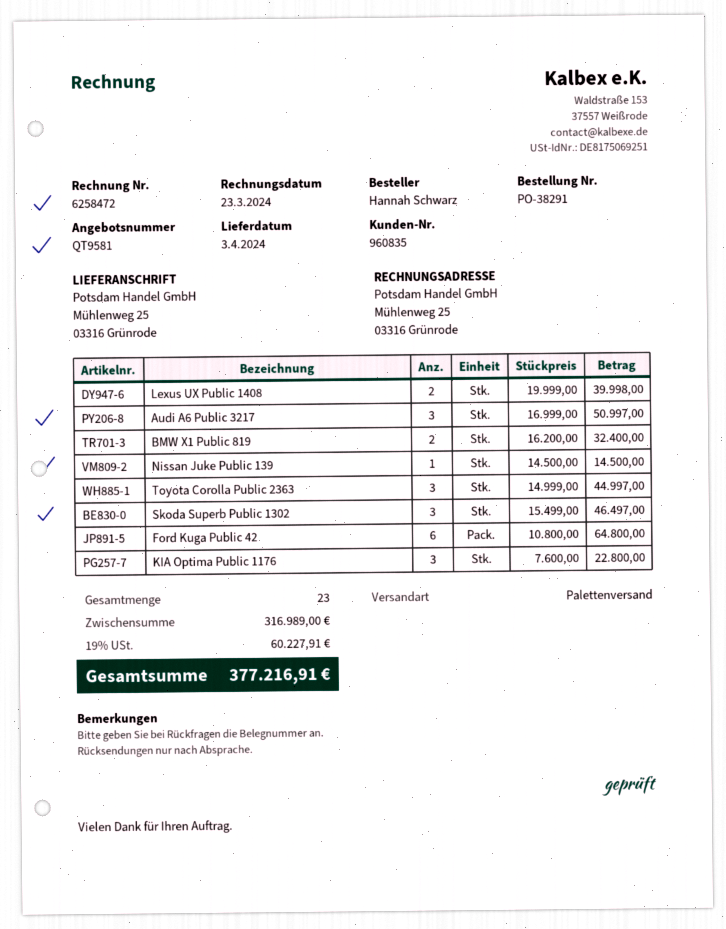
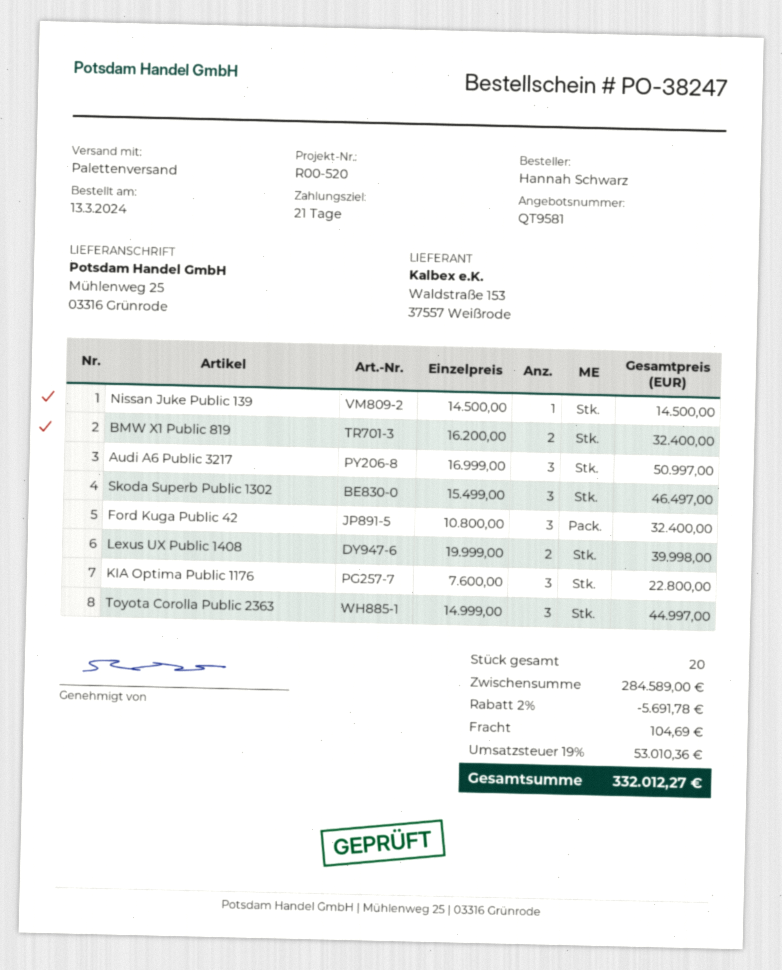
order number: PO-38291 -> PO-38247
Ford Kuga Public 42: 6 x 10800.00 = 64800.00 -> 3 x 10800.00 = 32400.00
total quantity: 23 -> 20
subtotal: 316989.00 -> 284589.00
discount: none -> 2% = 5691.78
shipping: none -> 104.69
tax: 19% = 60227.91 -> 19% = 53010.36
total: 377216.91 -> 332012.27

